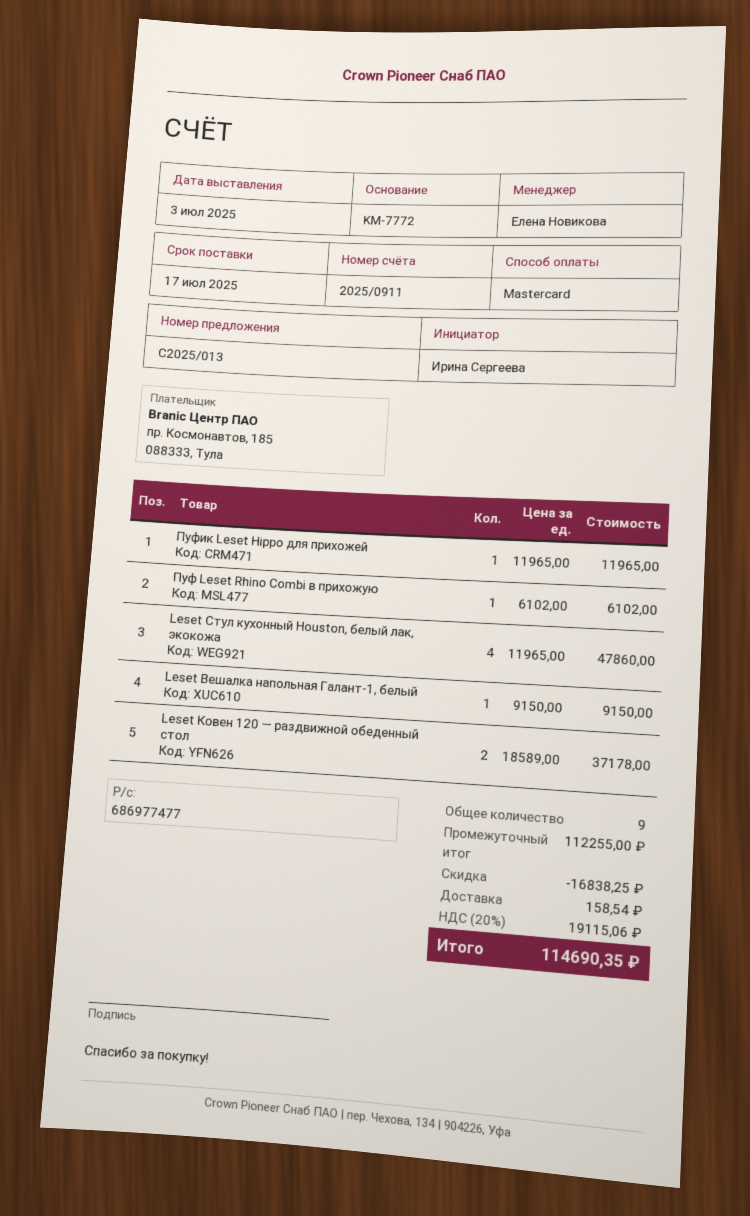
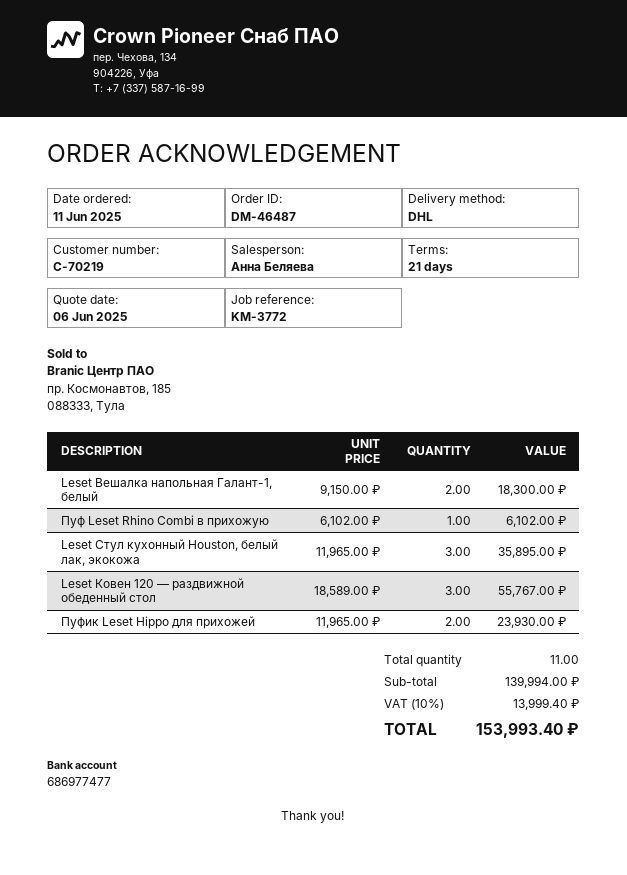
reference: KM-7772 -> KM-3772
sales rep: Елена Новикова -> Анна Беляева
Пуфик Leset Hippo для прихожей: 1 x 11965.00 = 11965.00 -> 2 x 11965.00 = 23930.00
Leset Стул кухонный Houston, белый лак, экокожа: 4 x 11965.00 = 47860.00 -> 3 x 11965.00 = 35895.00
Leset Вешалка напольная Галант-1, белый: 1 x 9150.00 = 9150.00 -> 2 x 9150.00 = 18300.00
Leset Ковен 120 — раздвижной обеденный стол: 2 x 18589.00 = 37178.00 -> 3 x 18589.00 = 55767.00
total quantity: 9 -> 11
subtotal: 112255.00 -> 139994.00
discount: 16838.25 -> none
shipping: 158.54 -> none
tax: 20% = 19115.06 -> 10% = 13999.40
total: 114690.35 -> 153993.40

